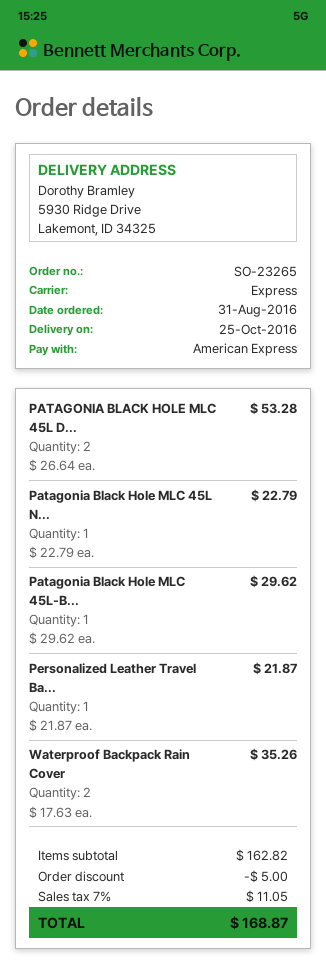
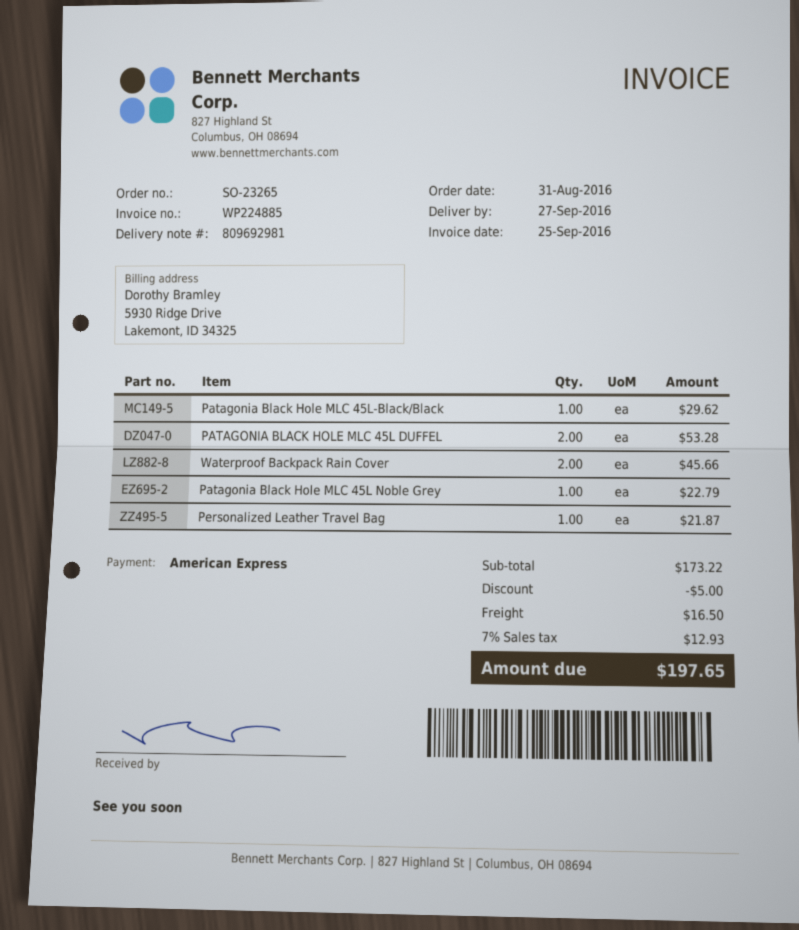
delivery date: 2016-10-25 -> 2016-09-27
Waterproof Backpack Rain Cover: 2 for 35.26 -> 2 for 45.66
subtotal: 162.82 -> 173.22
shipping: none -> 16.50
tax: 7% = 11.05 -> 7% = 12.93
total: 168.87 -> 197.65

